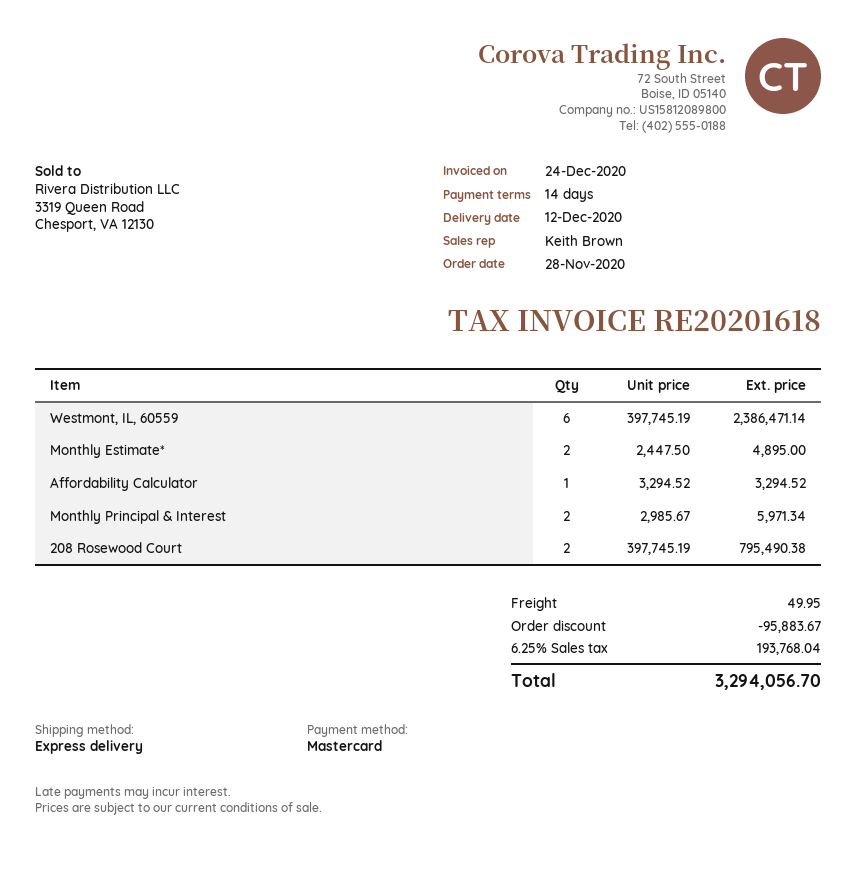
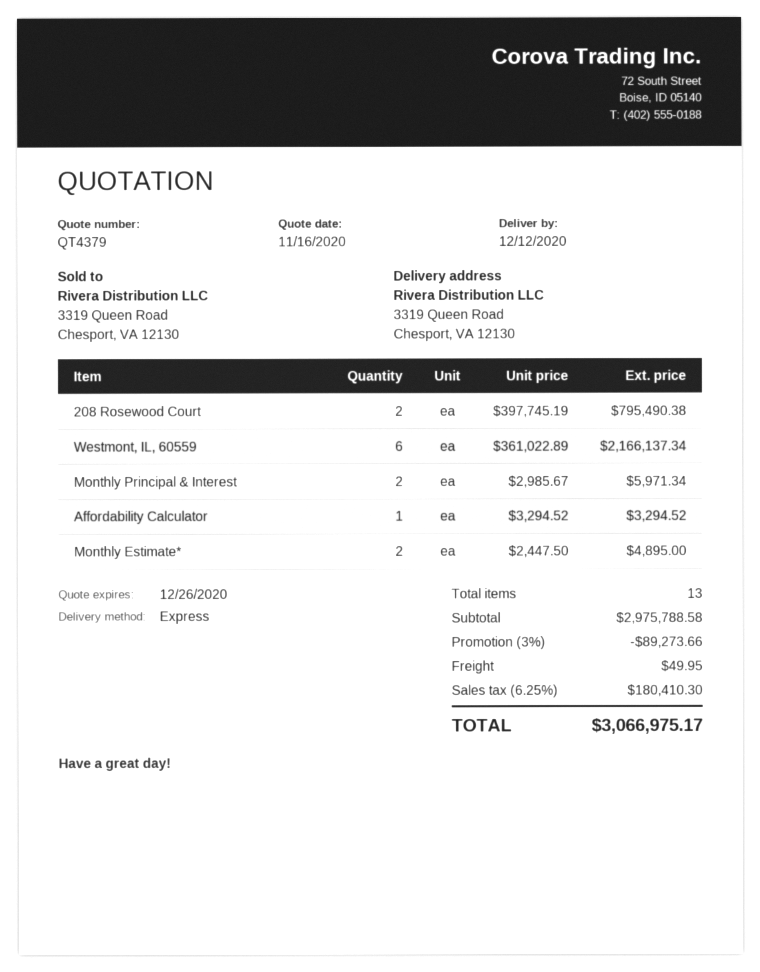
Westmont, IL, 60559: 6 x 397745.19 = 2386471.14 -> 6 x 361022.89 = 2166137.34
discount: 95883.67 -> 89273.66
tax: 6.25% = 193768.04 -> 6.25% = 180410.30
total: 3294056.70 -> 3066975.17

